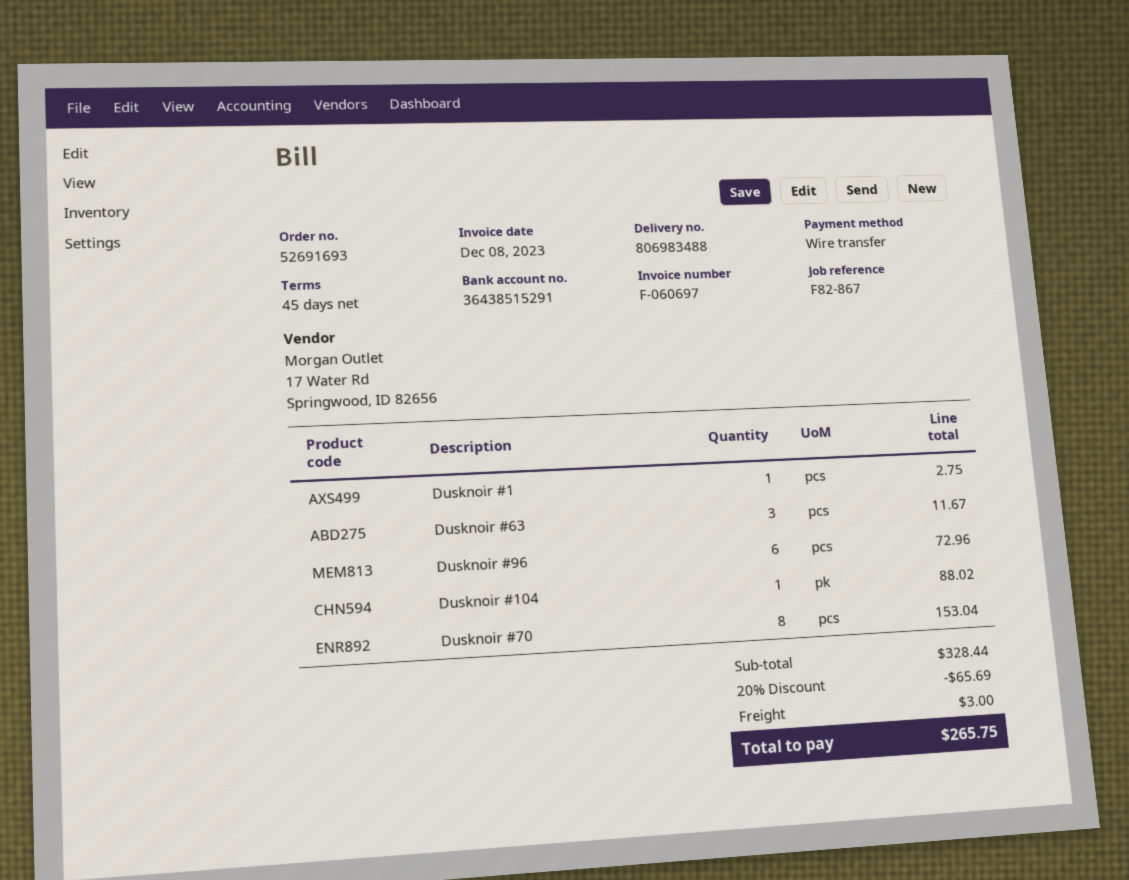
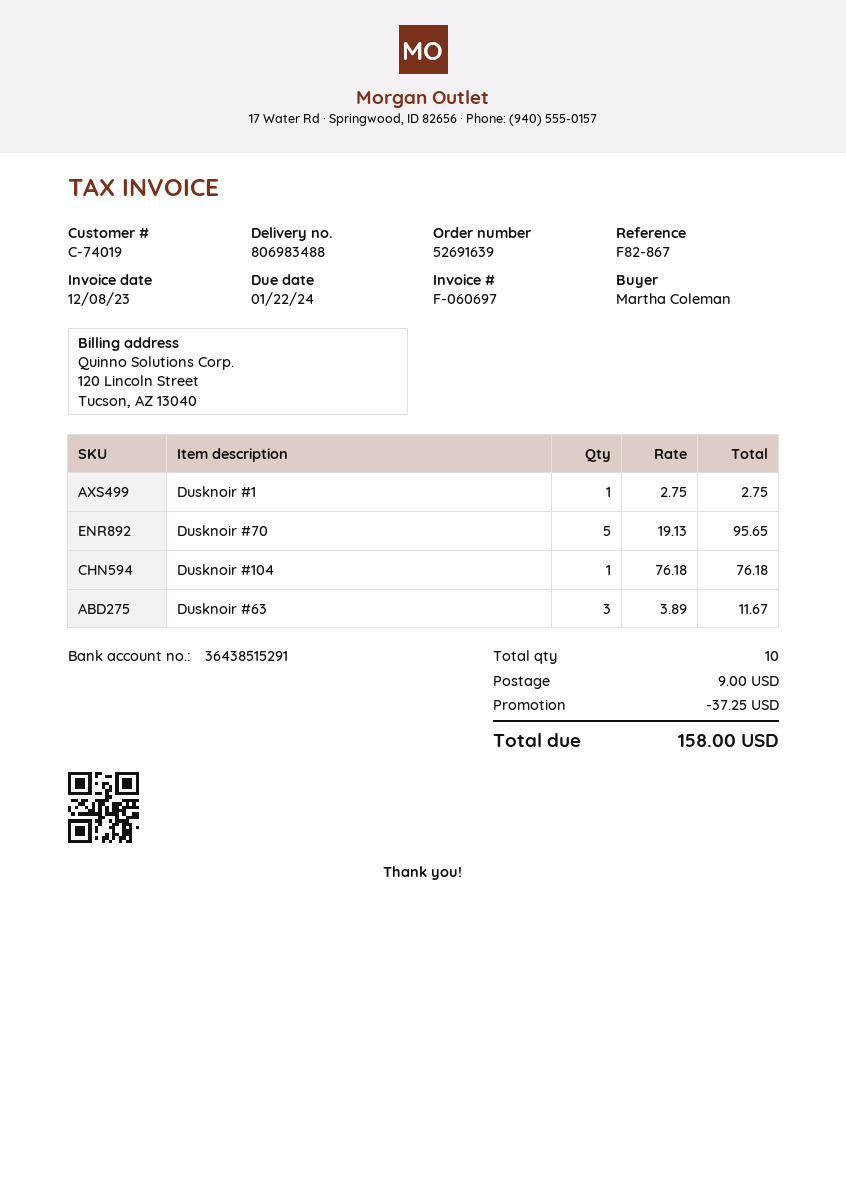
order number: 52691693 -> 52691639
Dusknoir #96: 6 for 72.96 -> none
Dusknoir #104: 1 for 88.02 -> 1 for 76.18
Dusknoir #70: 8 for 153.04 -> 5 for 95.65
discount: 65.69 -> 37.25
shipping: 3.00 -> 9.00
total: 265.75 -> 158.00

